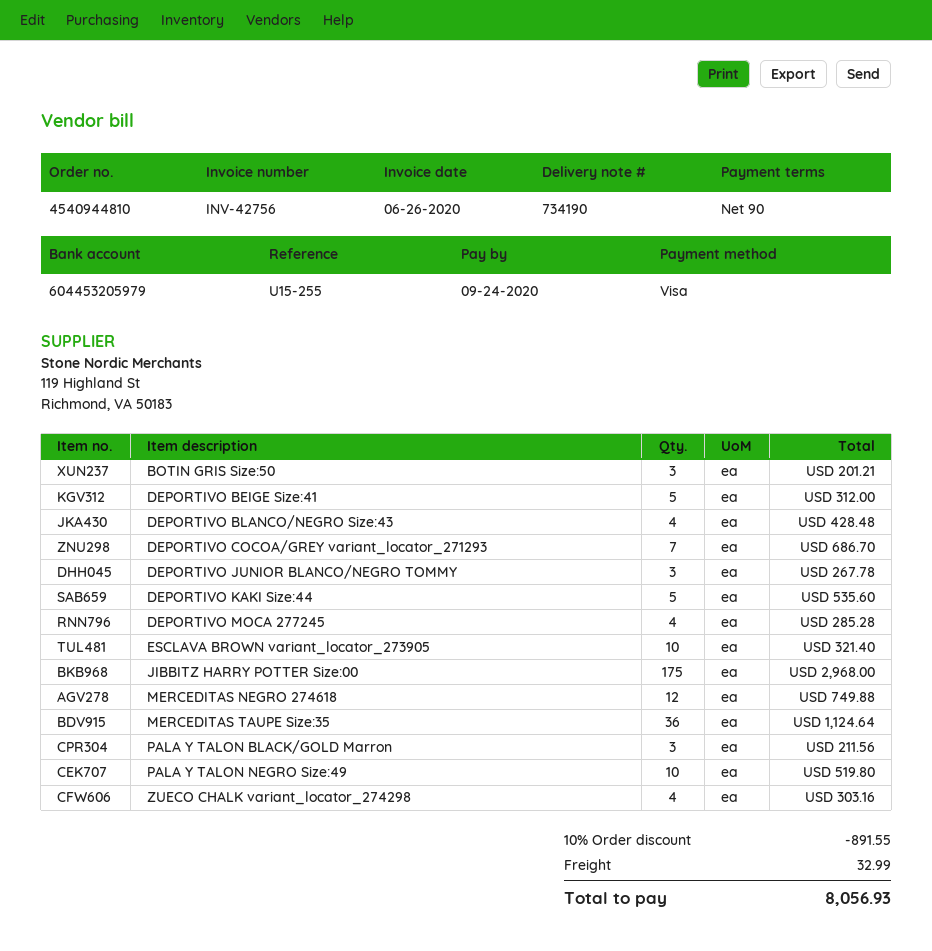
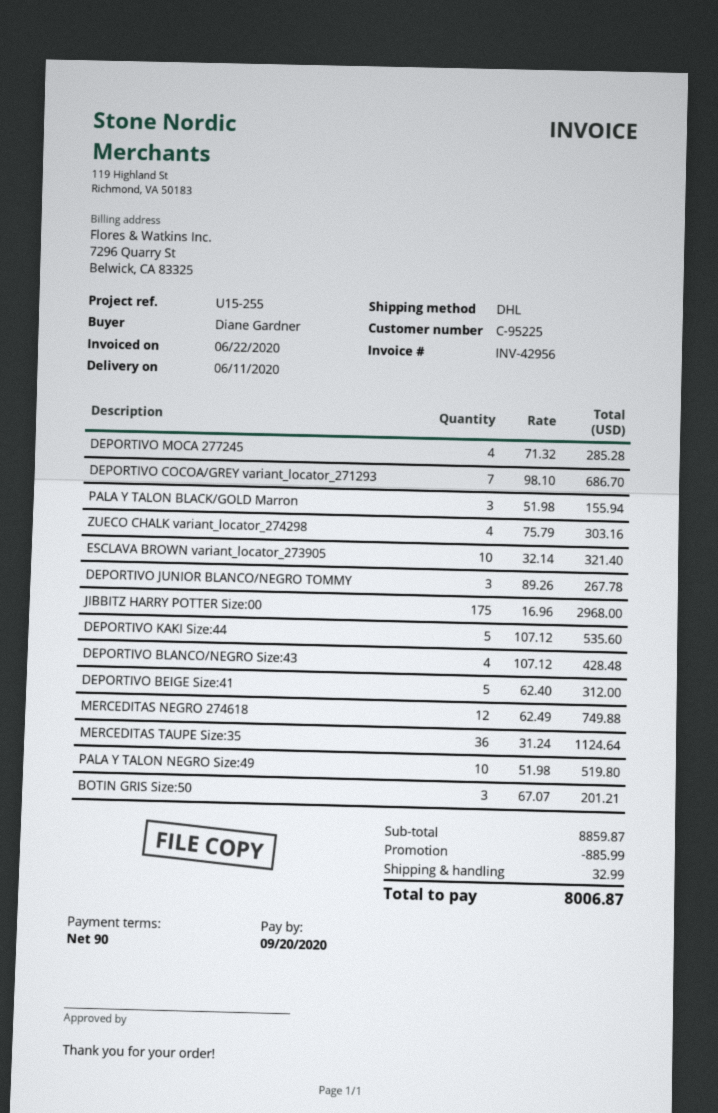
invoice number: INV-42756 -> INV-42956
invoice date: 2020-06-26 -> 2020-06-22
due date: 2020-09-24 -> 2020-09-20
PALA Y TALON BLACK/GOLD Marron: 3 for 211.56 -> 3 for 155.94
discount: 891.55 -> 885.99
total: 8056.93 -> 8006.87

